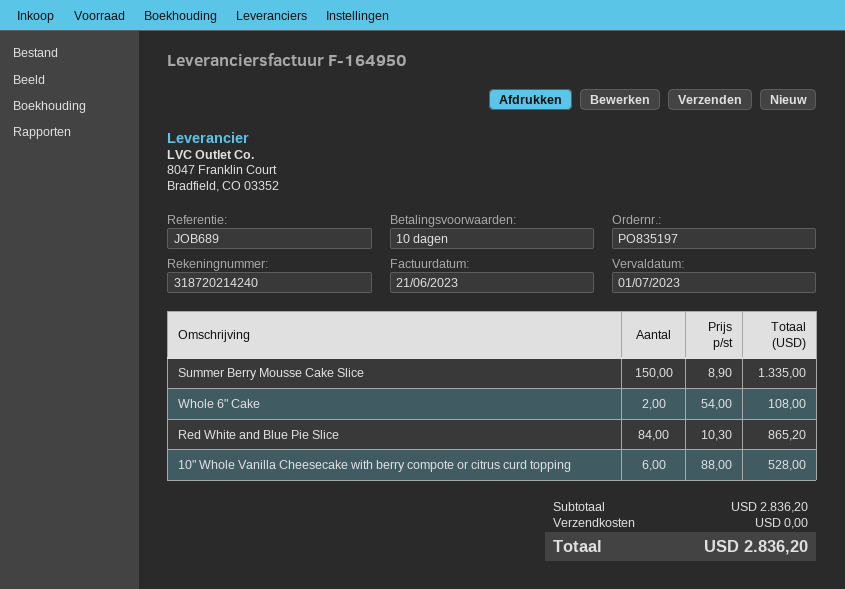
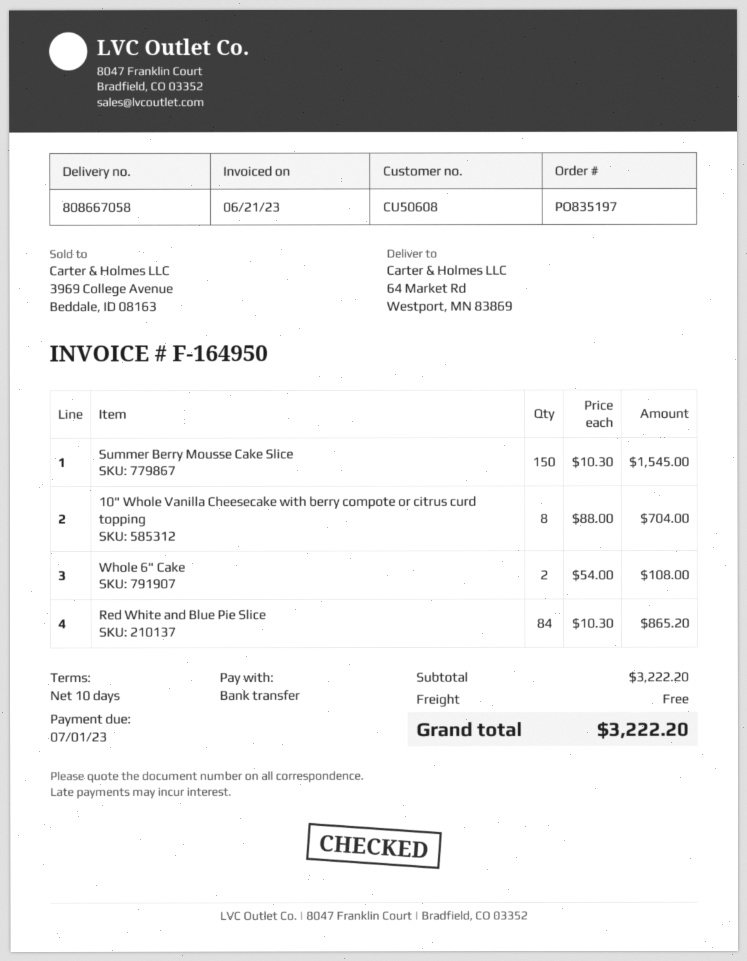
Summer Berry Mousse Cake Slice: 150 x 8.90 = 1335.00 -> 150 x 10.30 = 1545.00
10" Whole Vanilla Cheesecake with berry compote or citrus curd topping: 6 x 88.00 = 528.00 -> 8 x 88.00 = 704.00
subtotal: 2836.20 -> 3222.20
total: 2836.20 -> 3222.20

